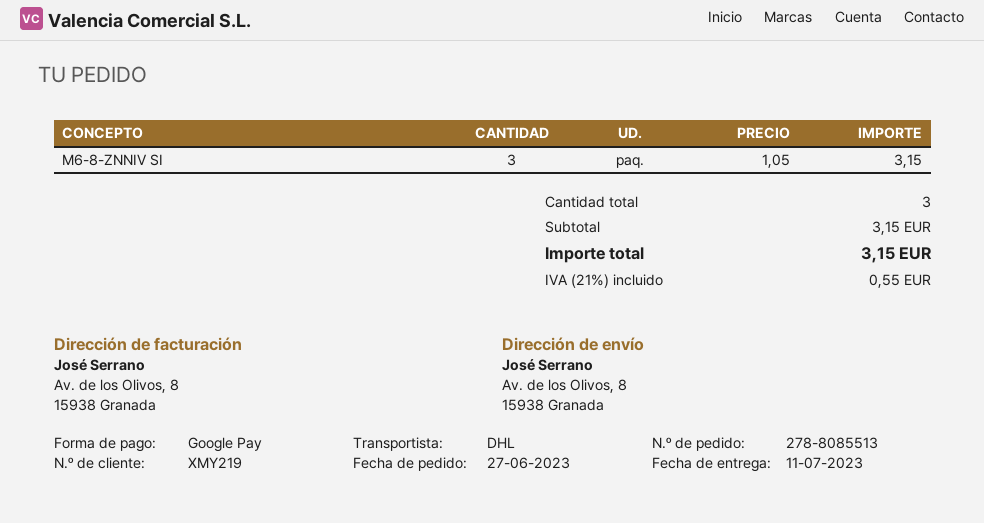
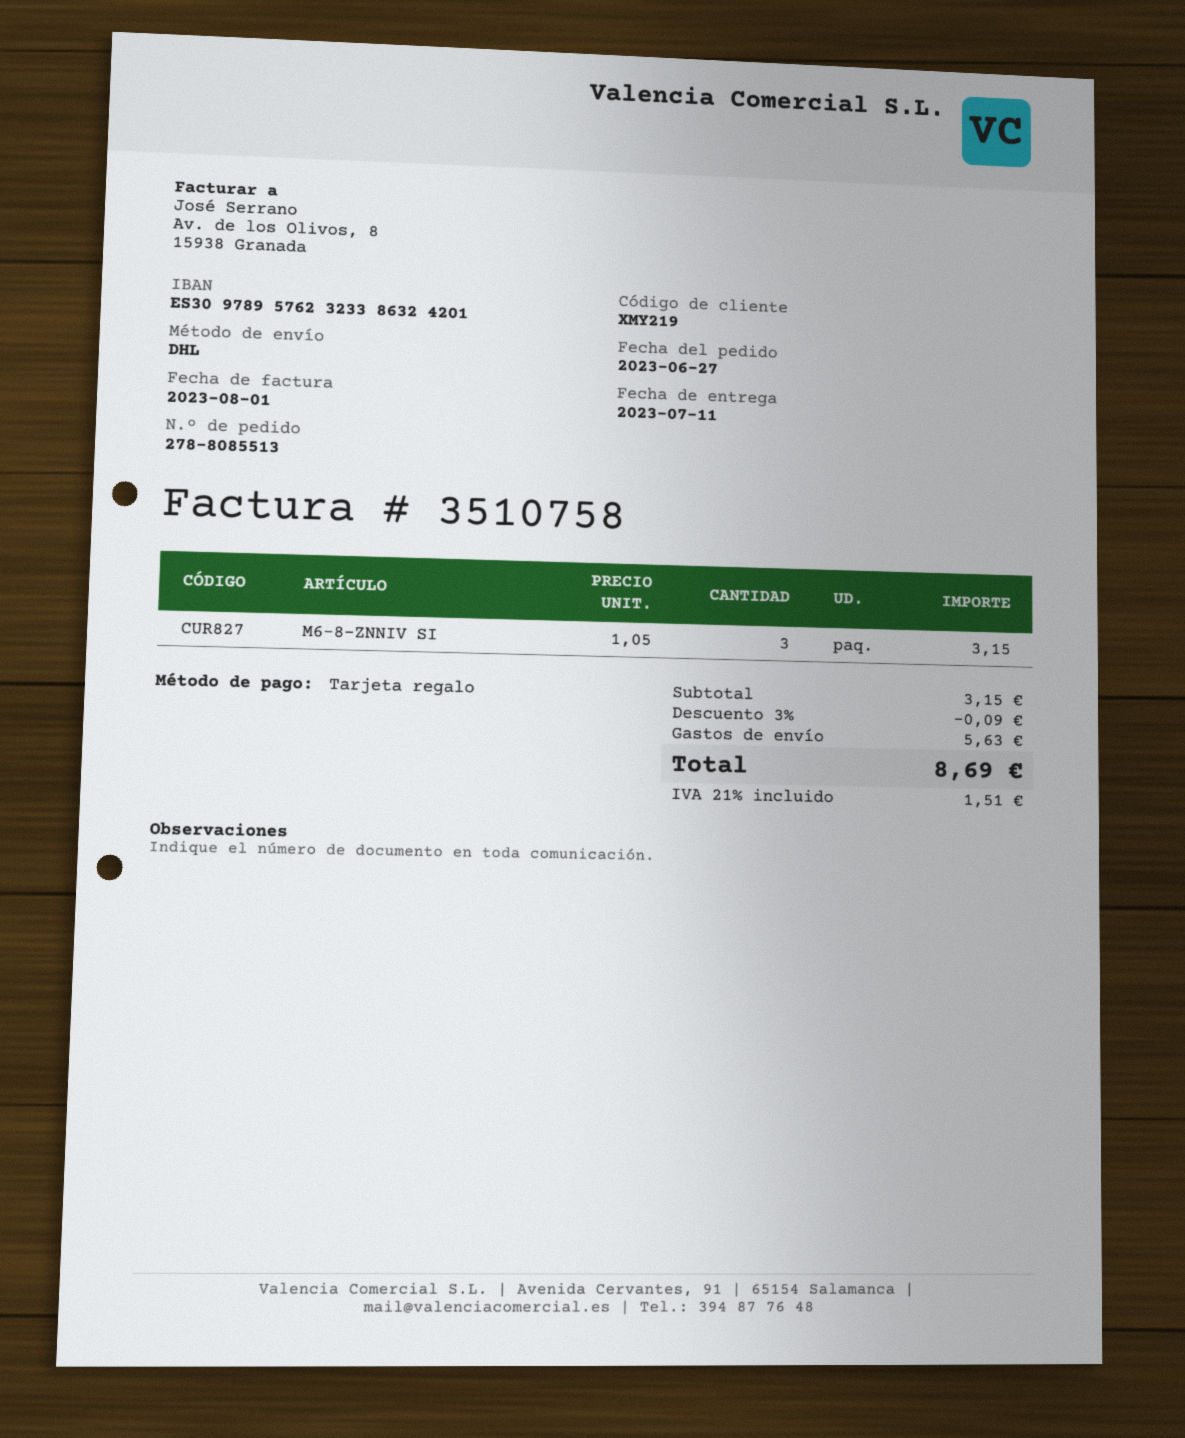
payment method: Google Pay -> gift card
discount: none -> 3% = 0.09
shipping: none -> 5.63
tax: 21% = 0.55 -> 21% = 1.51
total: 3.15 -> 8.69

